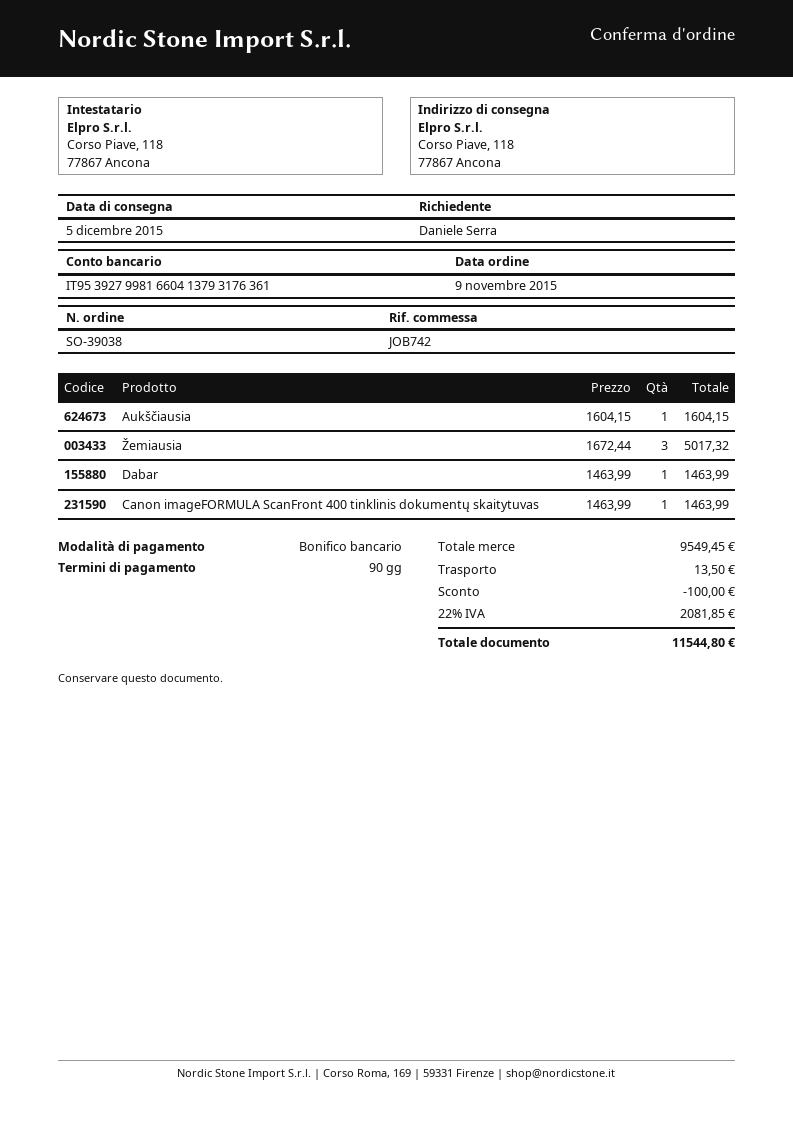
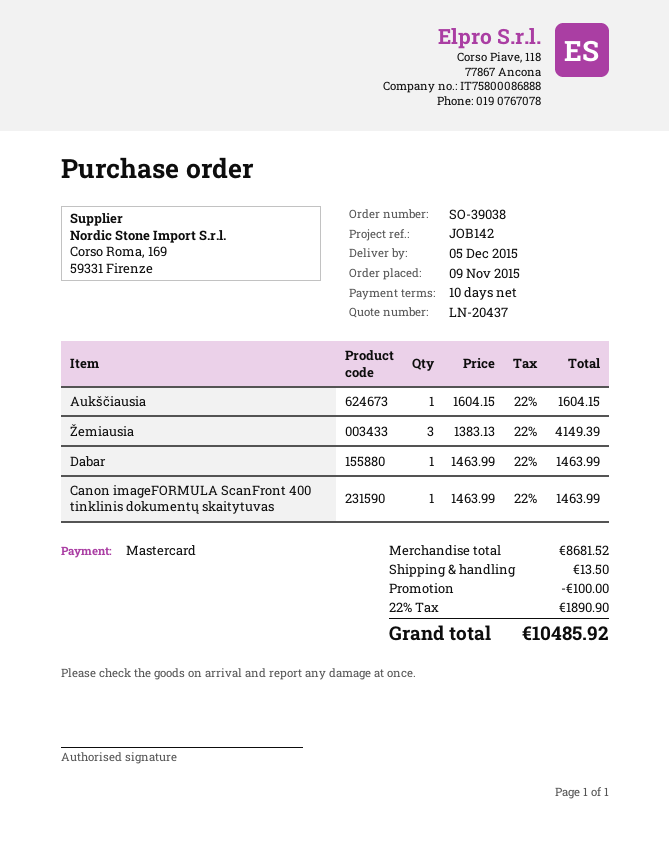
payment terms: 90 days -> 10 days
reference: JOB742 -> JOB142
payment method: bank transfer -> Mastercard
Žemiausia: 3 x 1672.44 = 5017.32 -> 3 x 1383.13 = 4149.39
subtotal: 9549.45 -> 8681.52
tax: 22% = 2081.85 -> 22% = 1890.90
total: 11544.80 -> 10485.92

